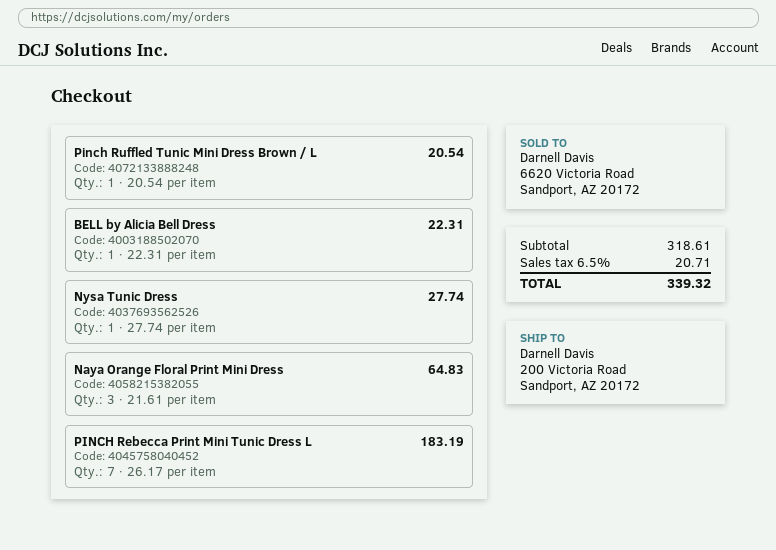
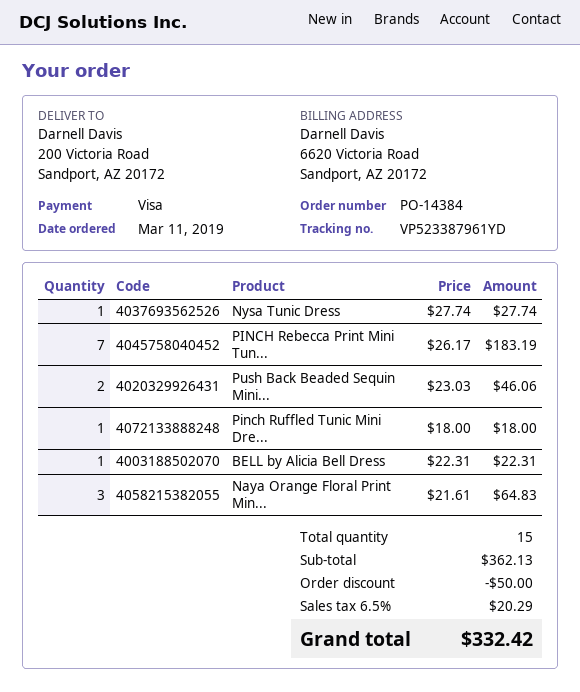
Pinch Ruffled Tunic Mini Dress Brown / L: 1 x 20.54 = 20.54 -> 1 x 18.00 = 18.00
Push Back Beaded Sequin Mini...: none -> 2 x 23.03 = 46.06
subtotal: 318.61 -> 362.13
discount: none -> 50.00
tax: 6.5% = 20.71 -> 6.5% = 20.29
total: 339.32 -> 332.42

